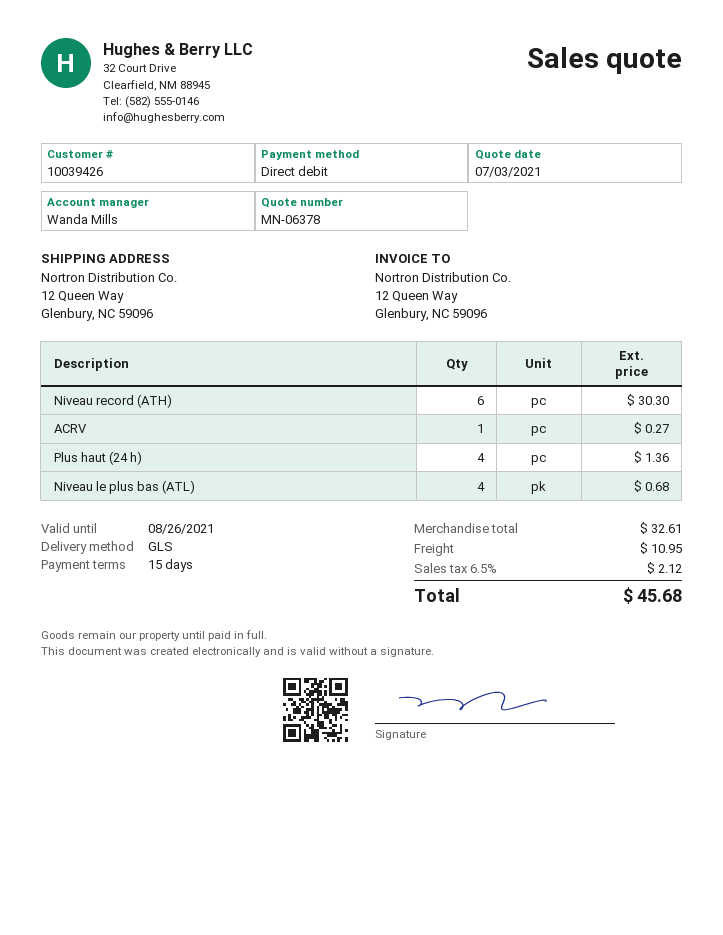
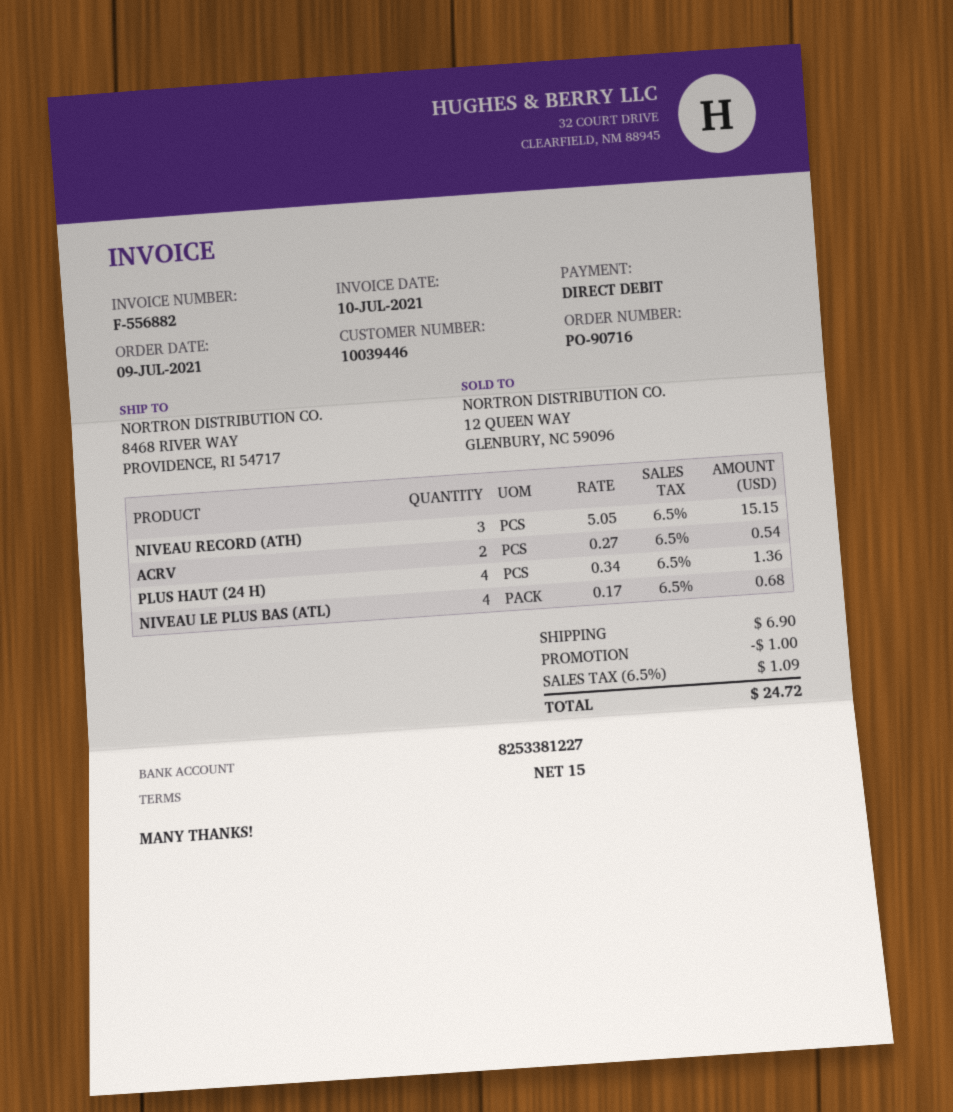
customer number: 10039426 -> 10039446
ship to: 12 Queen Way, Glenbury, NC 59096 -> 8468 RIVER WAY, PROVIDENCE, RI 54717
Niveau record (ATH): 6 for 30.30 -> 3 for 15.15
ACRV: 1 for 0.27 -> 2 for 0.54
discount: none -> 1.00
shipping: 10.95 -> 6.90
tax: 6.5% = 2.12 -> 6.5% = 1.09
total: 45.68 -> 24.72

